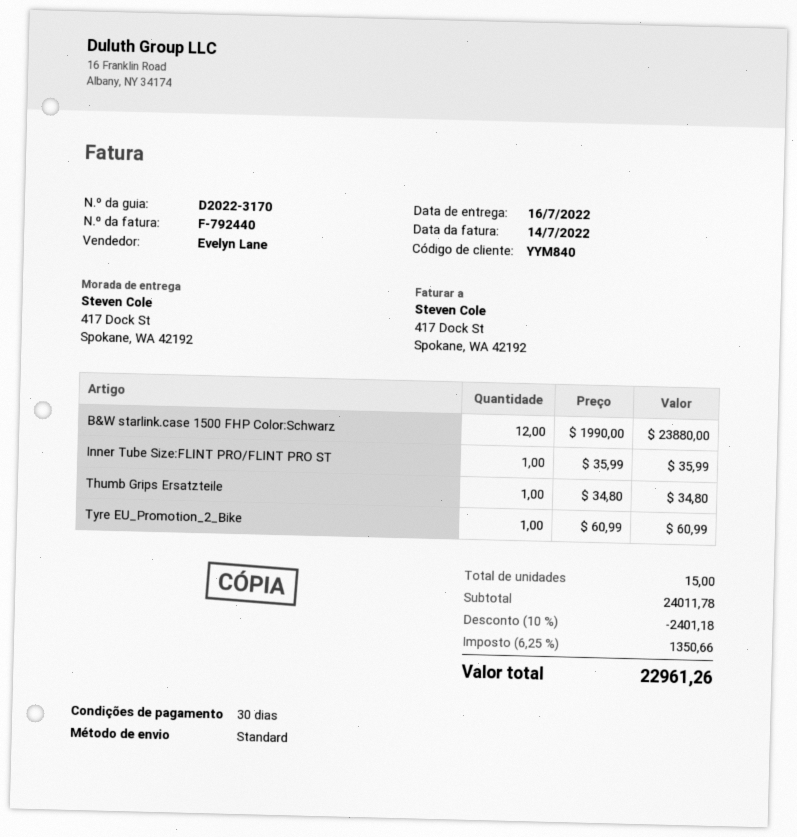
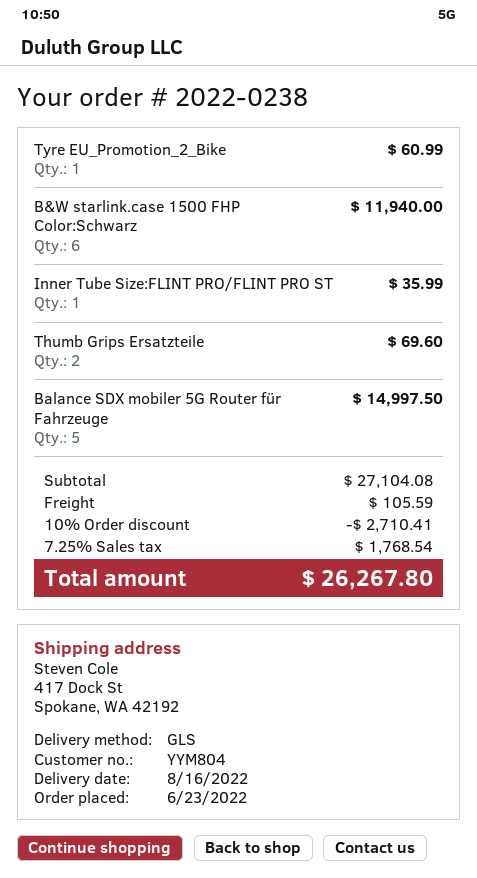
delivery date: 2022-07-16 -> 2022-08-16
customer number: YYM840 -> YYM804
shipping method: standard -> GLS
B&W starlink.case 1500 FHP Color:Schwarz: 12 for 23880.00 -> 6 for 11940.00
Thumb Grips Ersatzteile: 1 for 34.80 -> 2 for 69.60
Balance SDX mobiler 5G Router für Fahrzeuge: none -> 5 for 14997.50
subtotal: 24011.78 -> 27104.08
discount: 10% = 2401.18 -> 10% = 2710.41
shipping: none -> 105.59
tax: 6.25% = 1350.66 -> 7.25% = 1768.54
total: 22961.26 -> 26267.80

